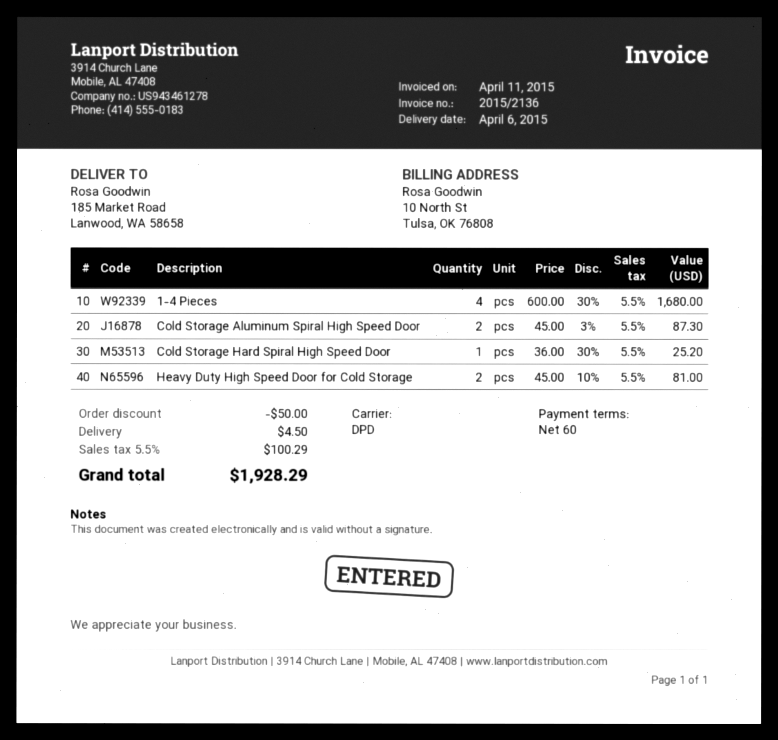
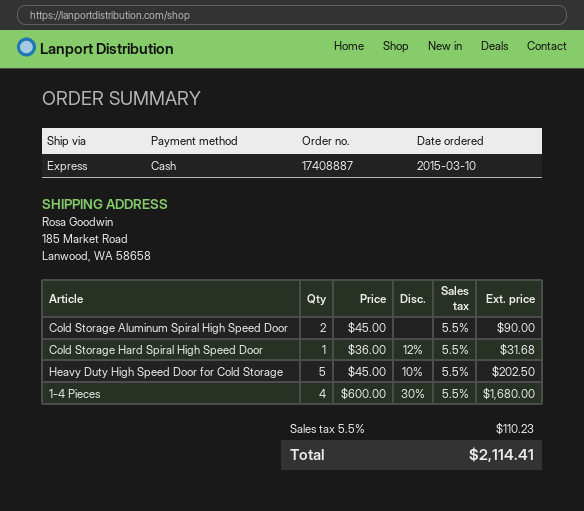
shipping method: DPD -> express
Cold Storage Aluminum Spiral High Speed Door: 2 x 45.00 - 3% = 87.30 -> 2 x 45.00 = 90.00
Cold Storage Hard Spiral High Speed Door: 1 x 36.00 - 30% = 25.20 -> 1 x 36.00 - 12% = 31.68
Heavy Duty High Speed Door for Cold Storage: 2 x 45.00 - 10% = 81.00 -> 5 x 45.00 - 10% = 202.50
discount: 50.00 -> none
shipping: 4.50 -> none
tax: 5.5% = 100.29 -> 5.5% = 110.23
total: 1928.29 -> 2114.41

